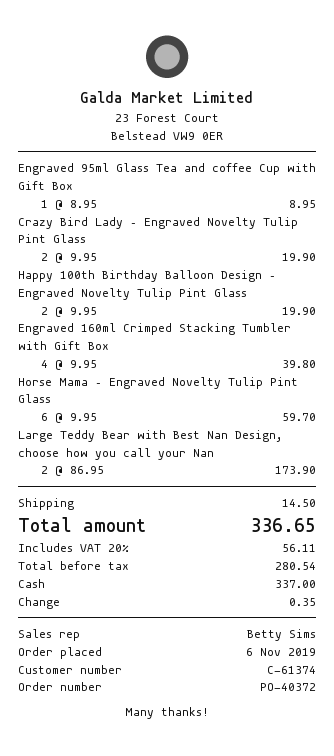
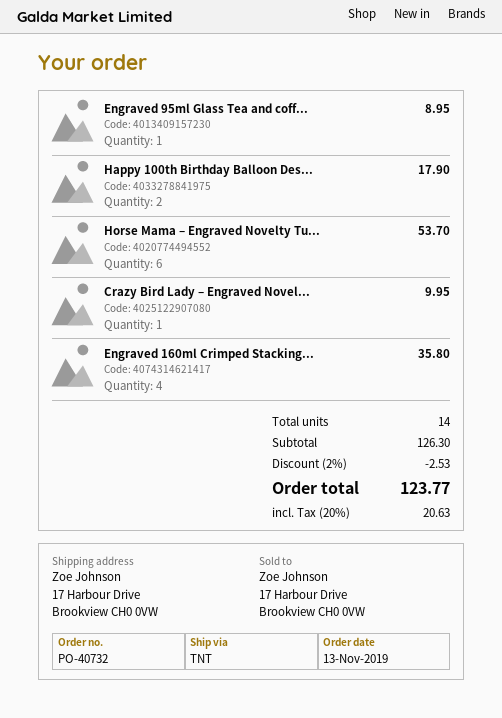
order number: PO-40372 -> PO-40732
order date: 2019-11-06 -> 2019-11-13
Crazy Bird Lady – Engraved Novelty Tulip Pint Glass: 2 for 19.90 -> 1 for 9.95
Happy 100th Birthday Balloon Design – Engraved Novelty Tulip Pint Glass: 2 for 19.90 -> 2 for 17.90
Engraved 160ml Crimped Stacking Tumbler with Gift Box: 4 for 39.80 -> 4 for 35.80
Horse Mama – Engraved Novelty Tulip Pint Glass: 6 for 59.70 -> 6 for 53.70
Large Teddy Bear with Best Nan Design, choose how you call your Nan: 2 for 173.90 -> none
discount: none -> 2% = 2.53
shipping: 14.50 -> none
tax: 20% = 56.11 -> 20% = 20.63
total: 336.65 -> 123.77

